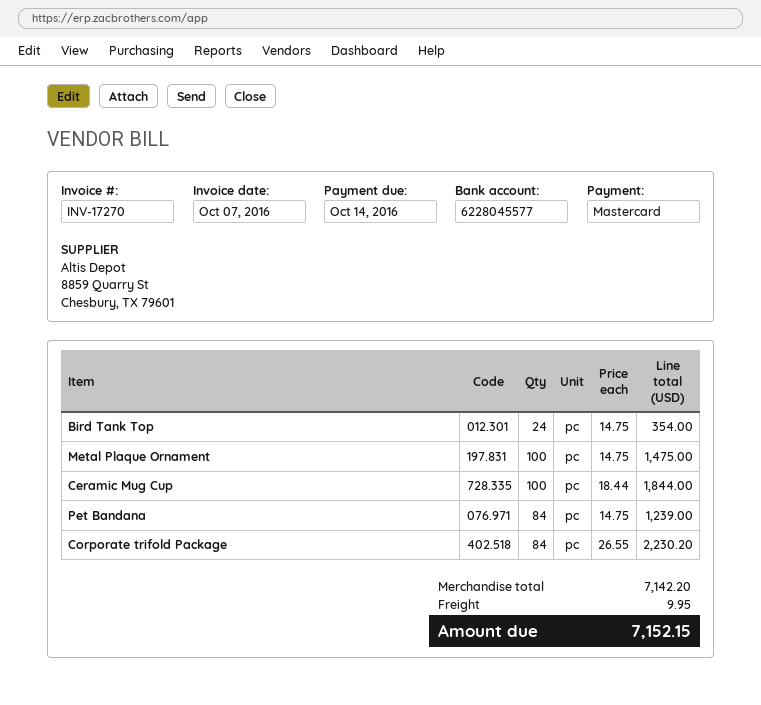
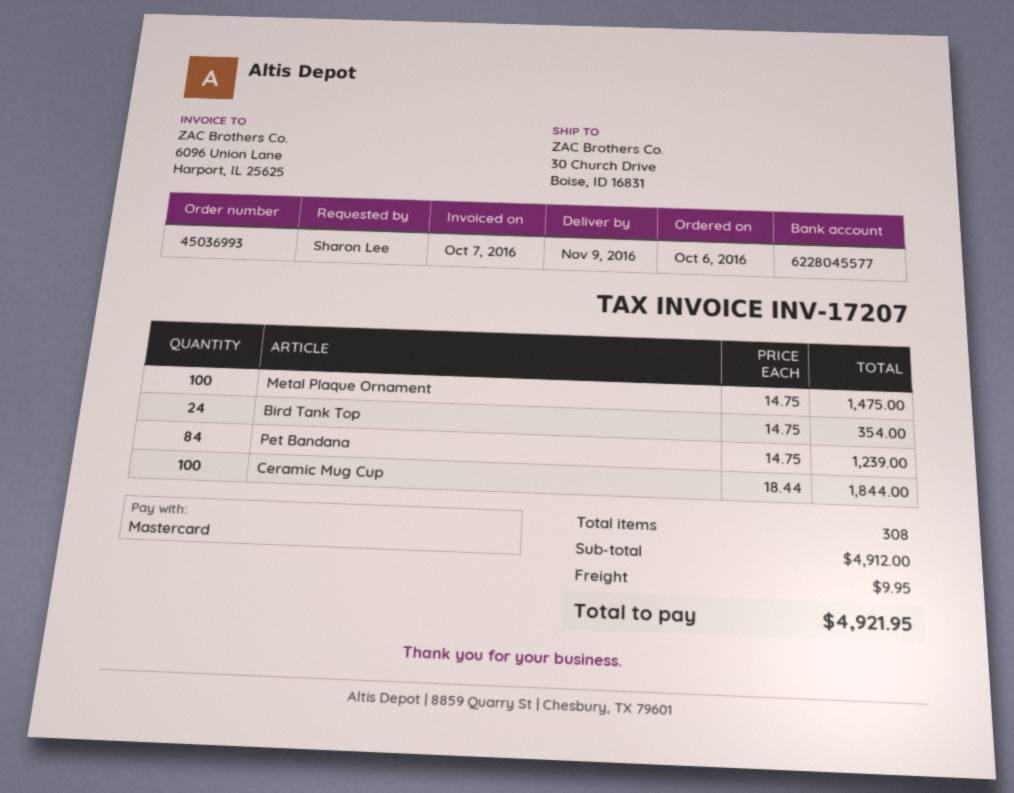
invoice number: INV-17270 -> INV-17207
Corporate trifold Package: 84 x 26.55 = 2230.20 -> none
subtotal: 7142.20 -> 4912.00
total: 7152.15 -> 4921.95

